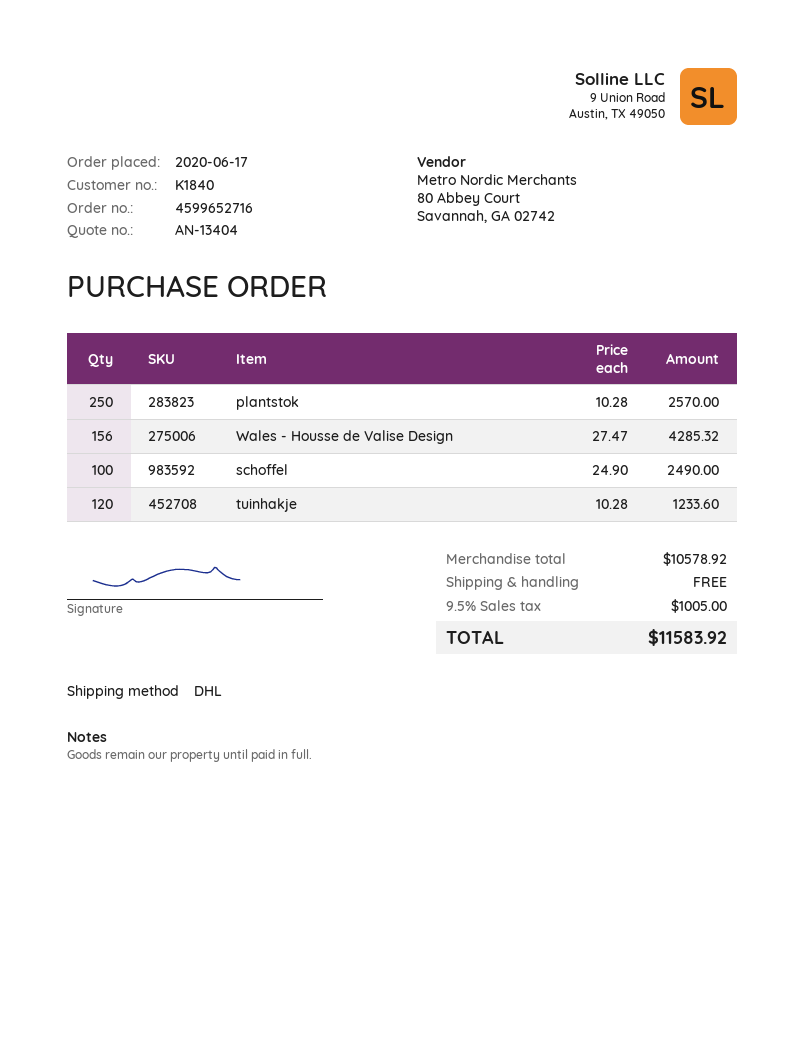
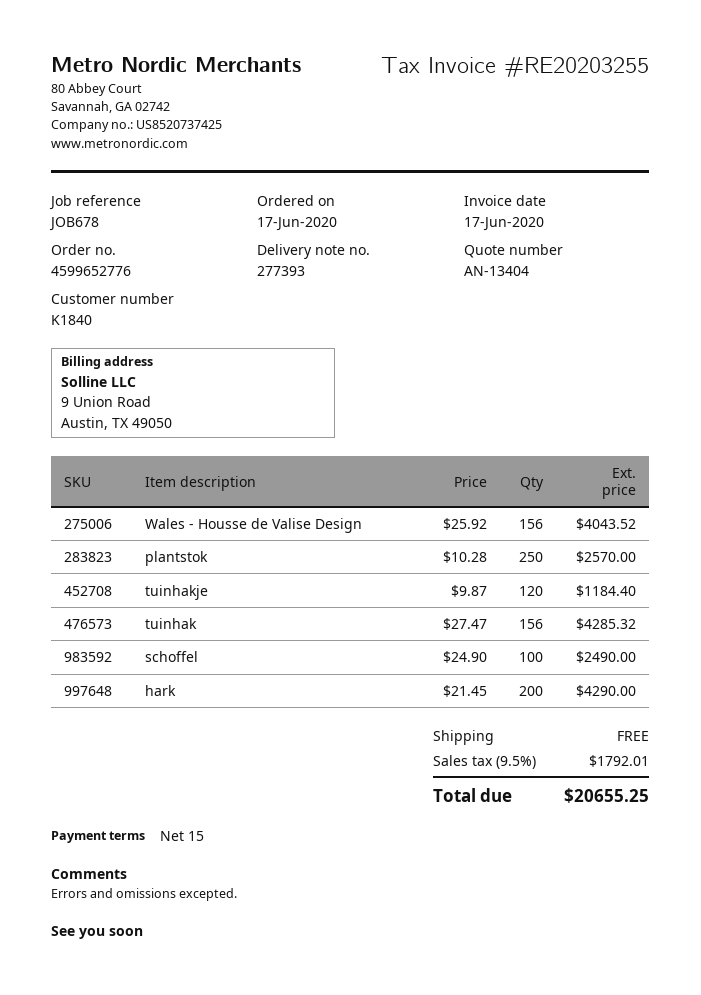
order number: 4599652716 -> 4599652776
Wales - Housse de Valise Design: 156 x 27.47 = 4285.32 -> 156 x 25.92 = 4043.52
tuinhakje: 120 x 10.28 = 1233.60 -> 120 x 9.87 = 1184.40
tuinhak: none -> 156 x 27.47 = 4285.32
hark: none -> 200 x 21.45 = 4290.00
tax: 9.5% = 1005.00 -> 9.5% = 1792.01
total: 11583.92 -> 20655.25

